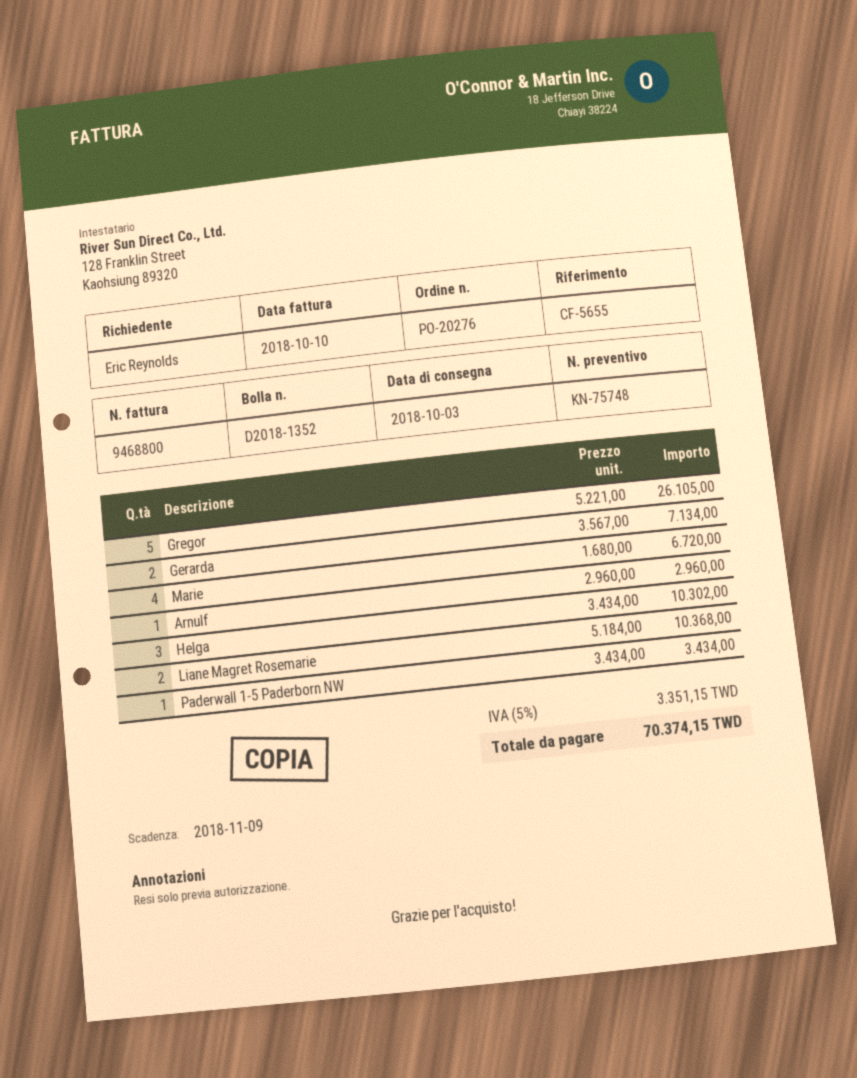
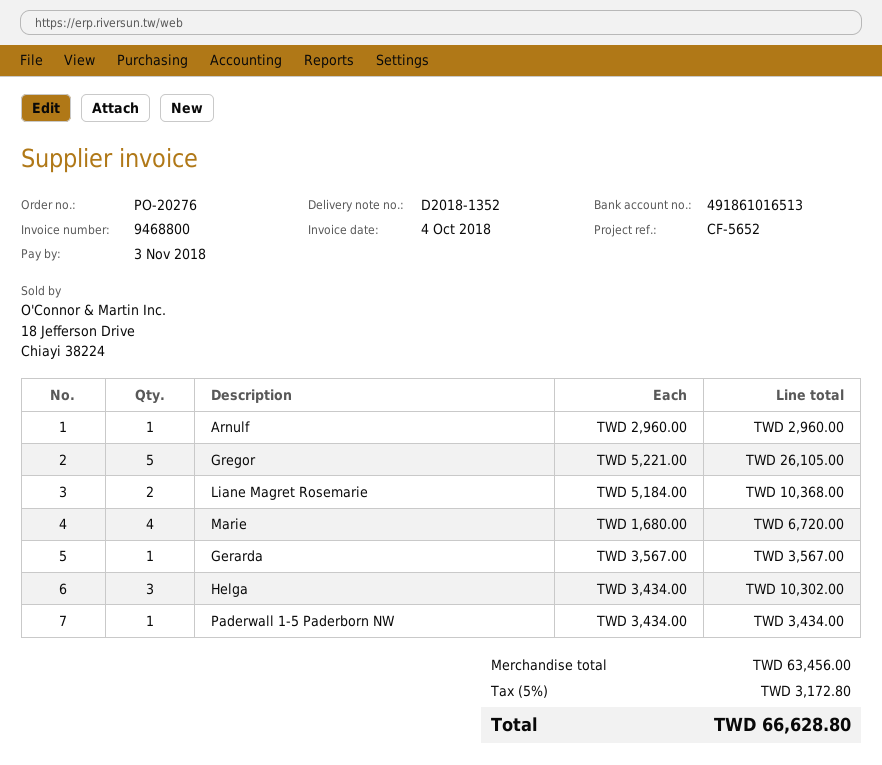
invoice date: 2018-10-10 -> 2018-10-04
due date: 2018-11-09 -> 2018-11-03
reference: CF-5655 -> CF-5652
Gerarda: 2 x 3567.00 = 7134.00 -> 1 x 3567.00 = 3567.00
tax: 5% = 3351.15 -> 5% = 3172.80
total: 70374.15 -> 66628.80

